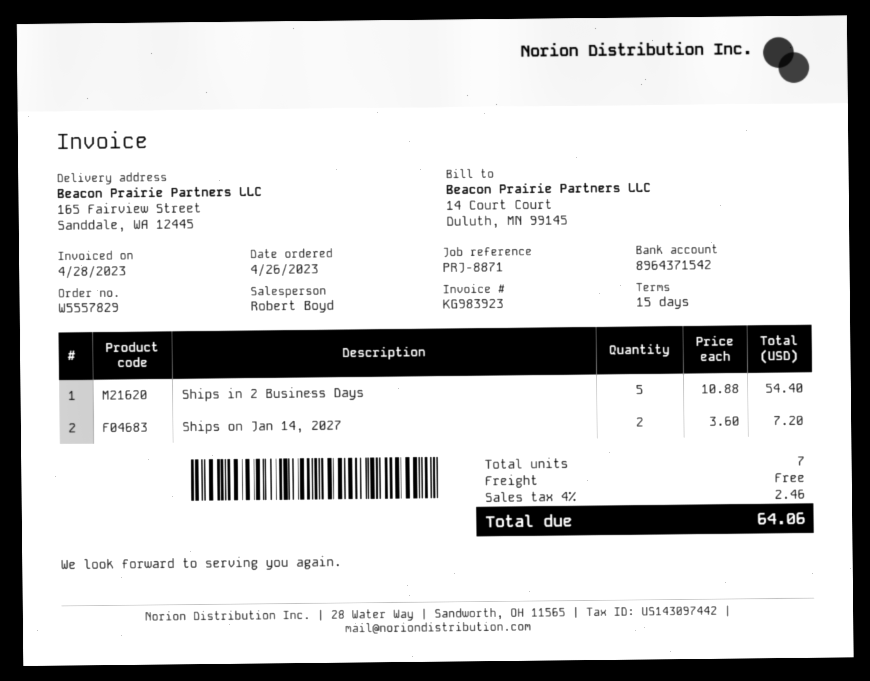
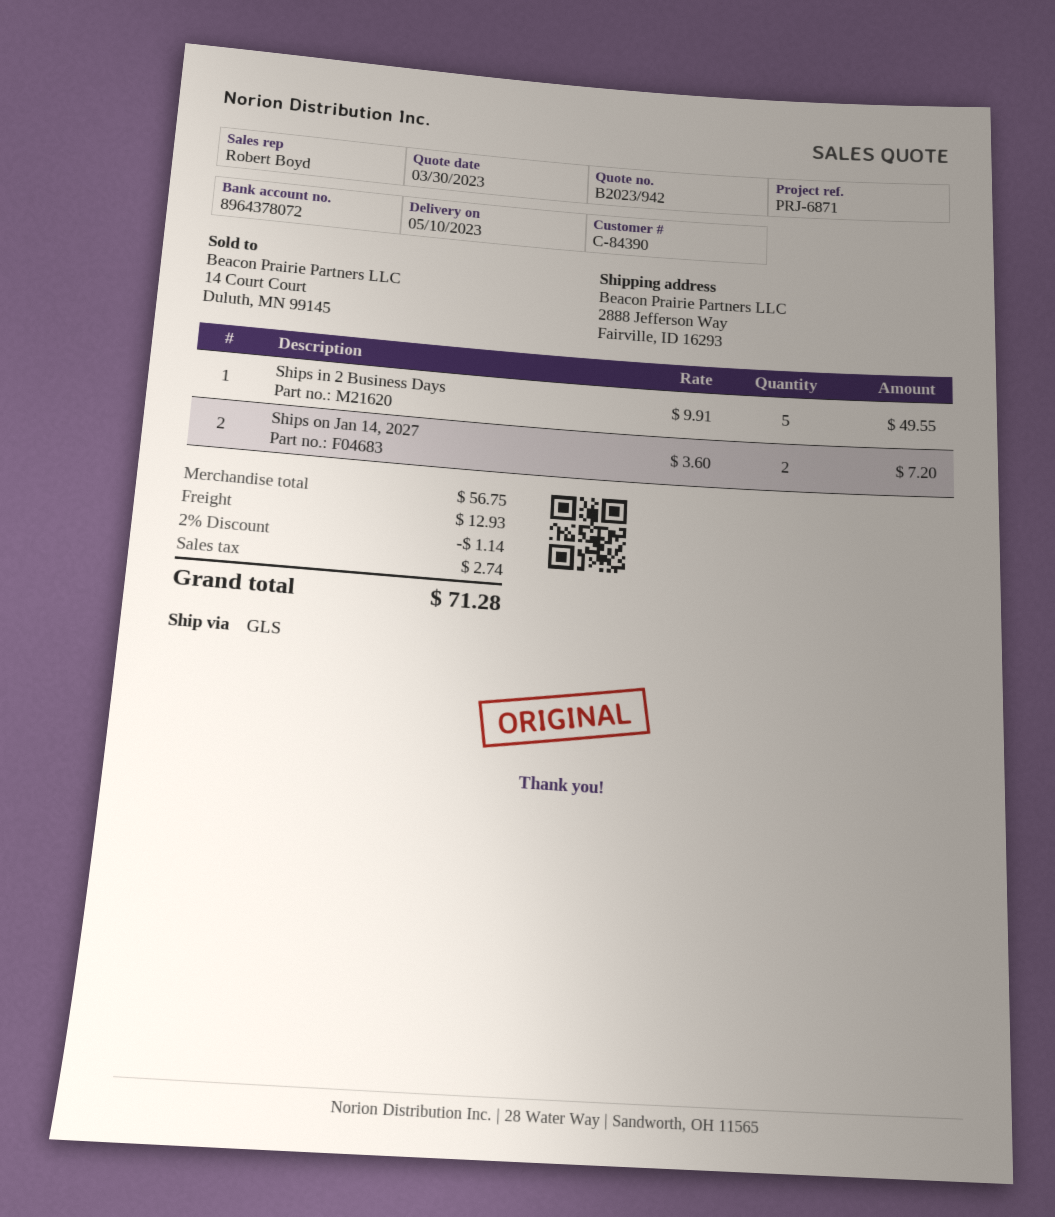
reference: PRJ-8871 -> PRJ-6871
bank account: 8964371542 -> 8964378072
ship to: 165 Fairview Street, Sanddale, WA 12445 -> 2888 Jefferson Way, Fairville, ID 16293
Ships in 2 Business Days: 5 x 10.88 = 54.40 -> 5 x 9.91 = 49.55
discount: none -> 2% = 1.14
shipping: 0.00 -> 12.93
tax: 2.46 -> 2.74
total: 64.06 -> 71.28

